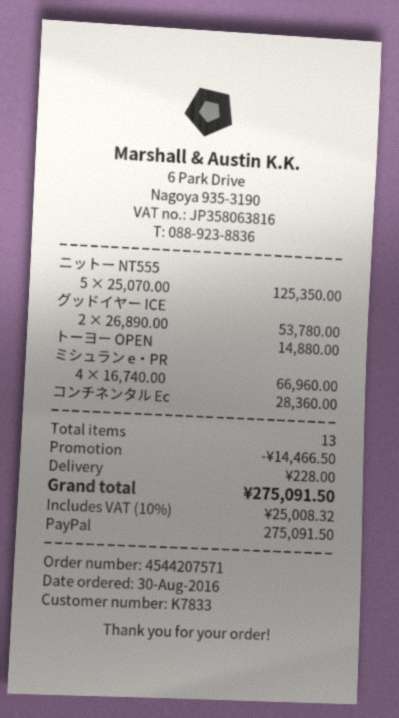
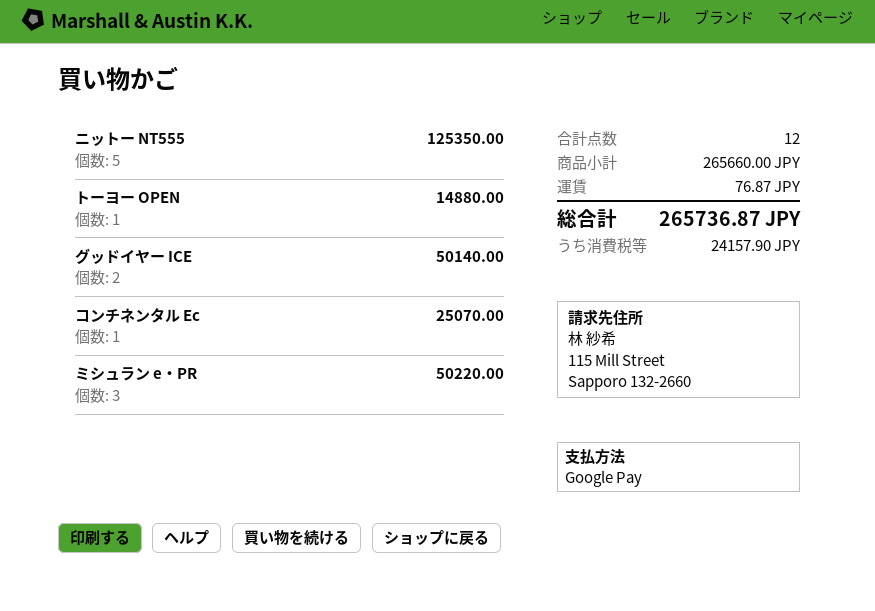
payment method: PayPal -> Google Pay
グッドイヤー ICE: 2 for 53780.00 -> 2 for 50140.00
ミシュラン e・PR: 4 for 66960.00 -> 3 for 50220.00
コンチネンタル Ec: 1 for 28360.00 -> 1 for 25070.00
total quantity: 13 -> 12
discount: 14466.50 -> none
shipping: 228.00 -> 76.87
tax: 25008.32 -> 24157.90
total: 275091.50 -> 265736.87

